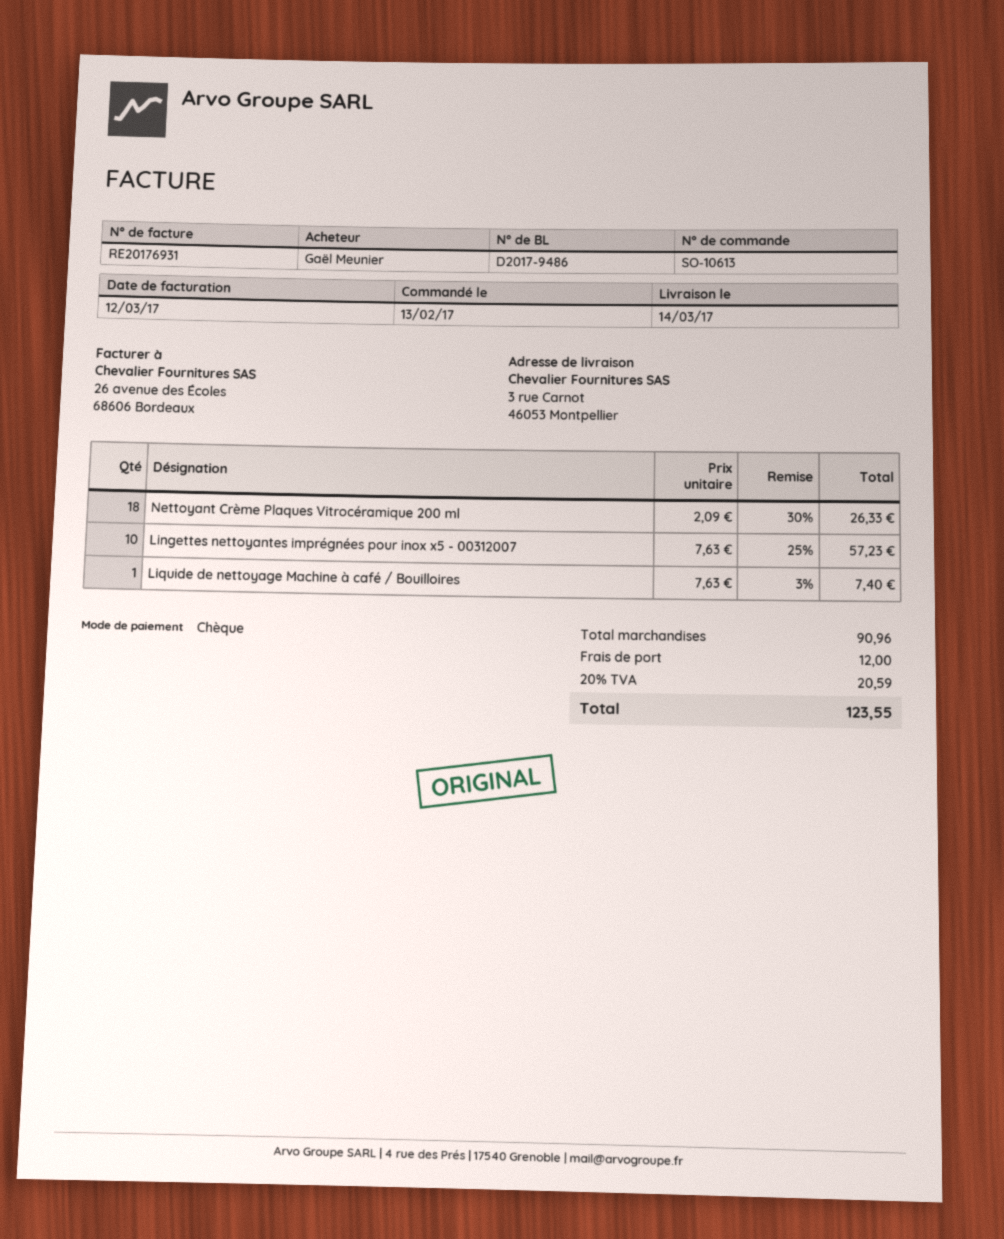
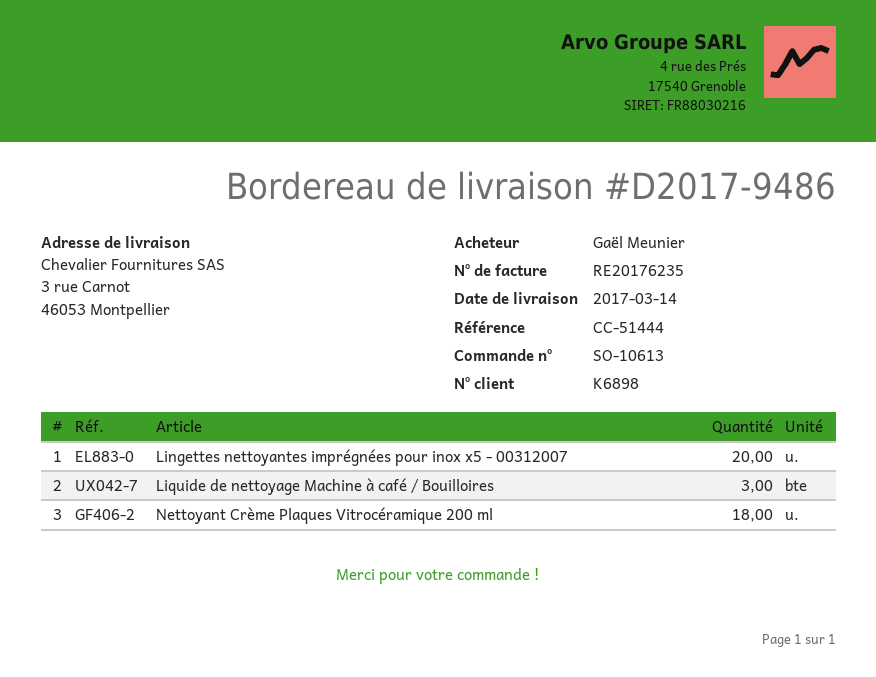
invoice number: RE20176931 -> RE20176235
Lingettes nettoyantes imprégnées pour inox x5 - 00312007: 10 -> 20
Liquide de nettoyage Machine à café / Bouilloires: 1 -> 3

